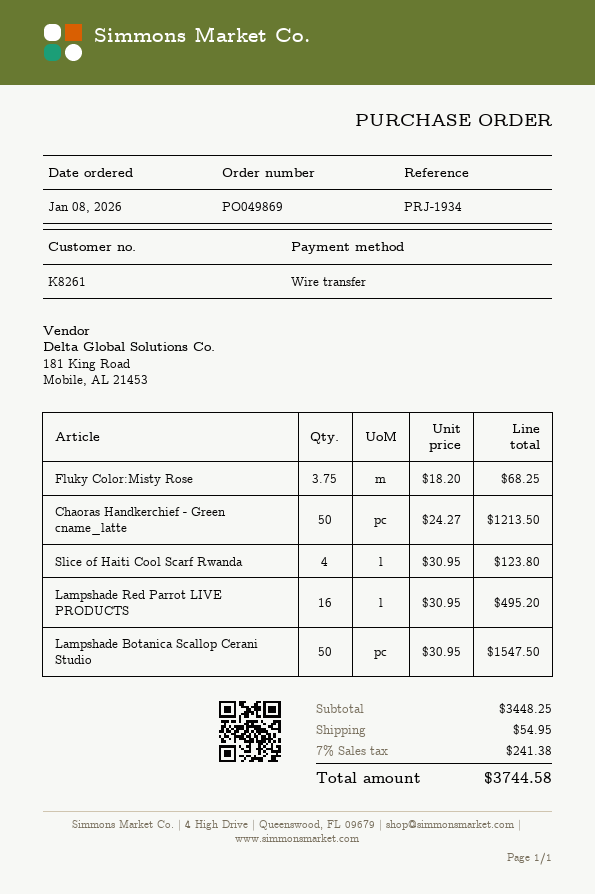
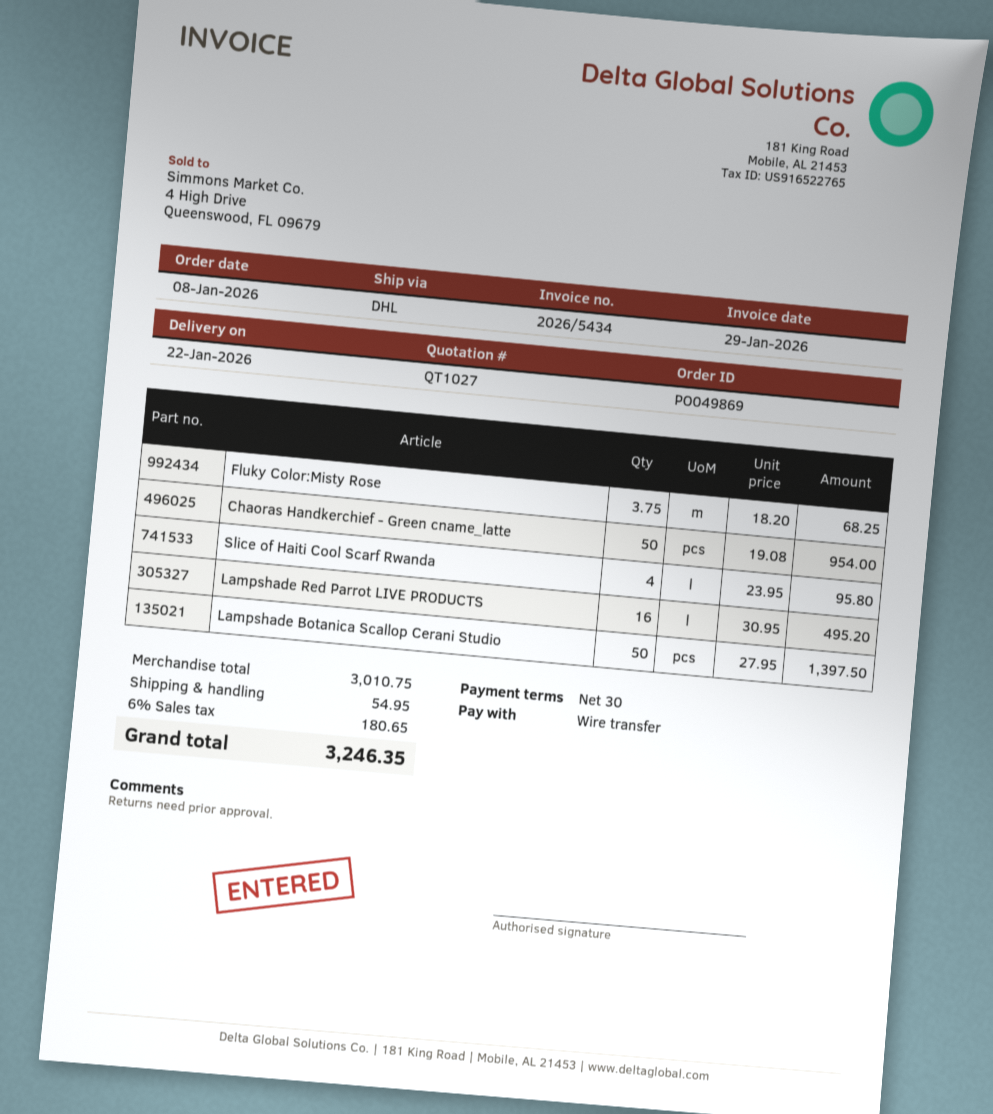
Chaoras Handkerchief - Green cname_latte: 50 x 24.27 = 1213.50 -> 50 x 19.08 = 954.00
Slice of Haiti Cool Scarf Rwanda: 4 x 30.95 = 123.80 -> 4 x 23.95 = 95.80
Lampshade Botanica Scallop Cerani Studio: 50 x 30.95 = 1547.50 -> 50 x 27.95 = 1397.50
subtotal: 3448.25 -> 3010.75
tax: 7% = 241.38 -> 6% = 180.65
total: 3744.58 -> 3246.35

